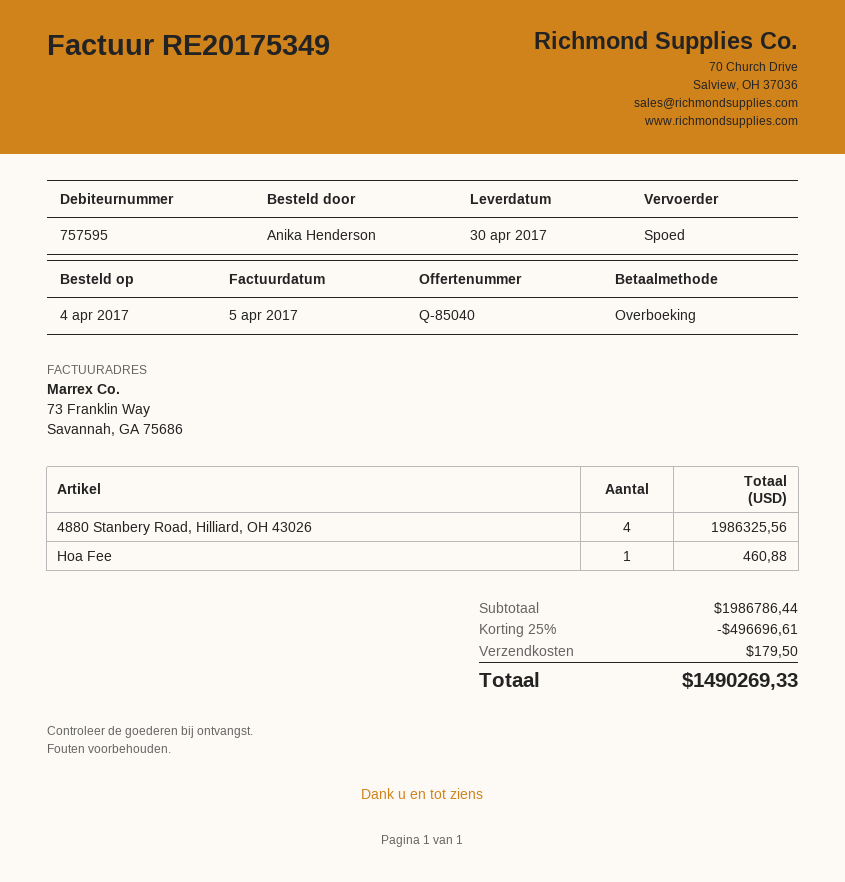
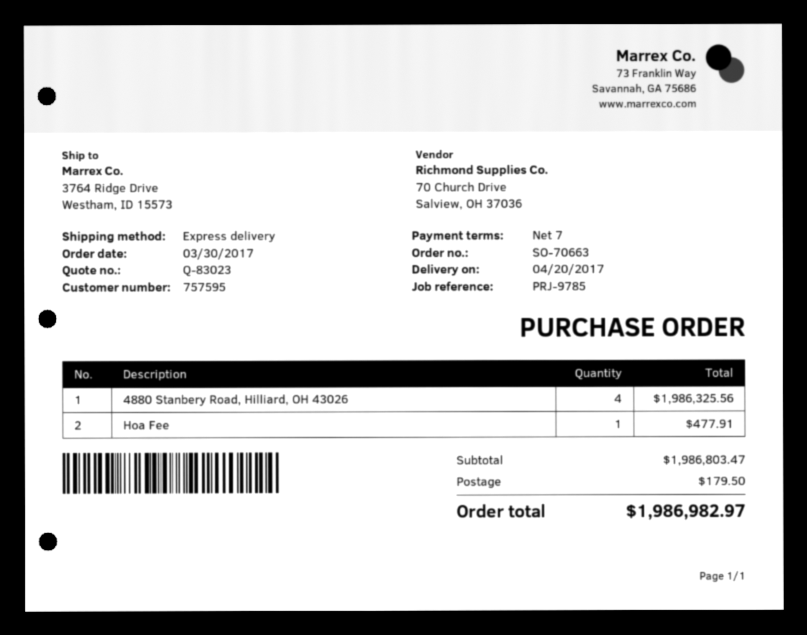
quote number: Q-85040 -> Q-83023
order date: 2017-04-04 -> 2017-03-30
delivery date: 2017-04-30 -> 2017-04-20
Hoa Fee: 1 for 460.88 -> 1 for 477.91
subtotal: 1986786.44 -> 1986803.47
discount: 25% = 496696.61 -> none
total: 1490269.33 -> 1986982.97

